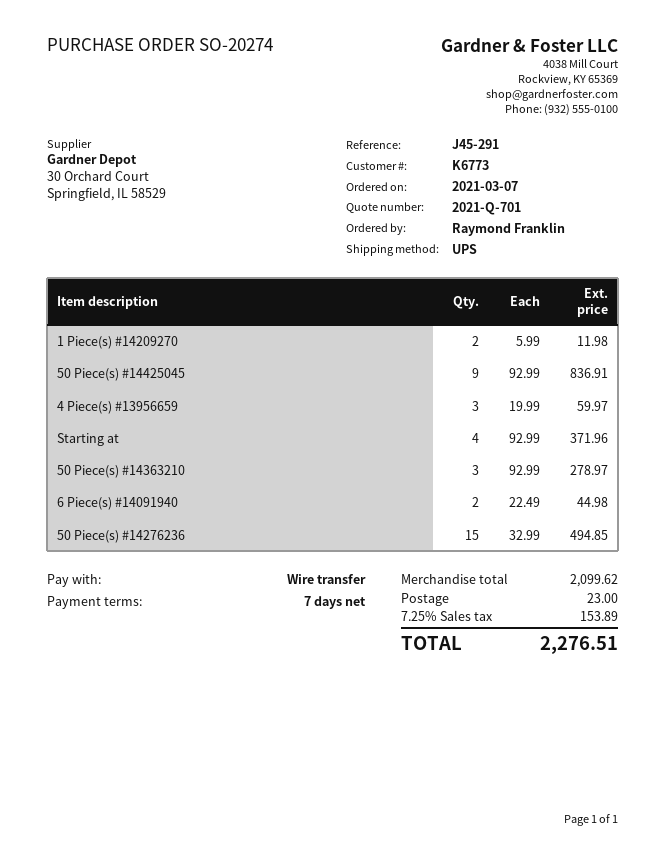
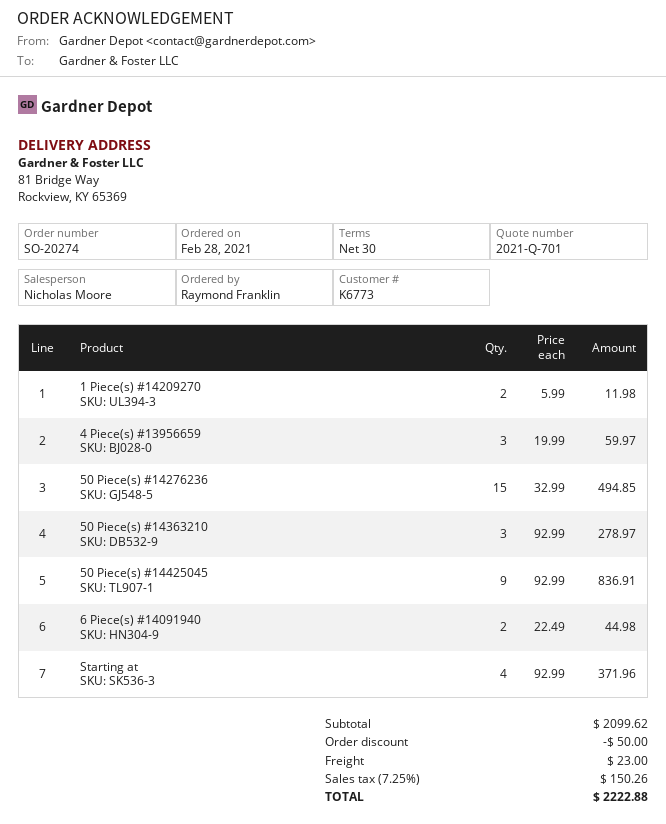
order date: 2021-03-07 -> 2021-02-28
payment terms: 7 days -> 30 days
discount: none -> 50.00
tax: 7.25% = 153.89 -> 7.25% = 150.26
total: 2276.51 -> 2222.88

